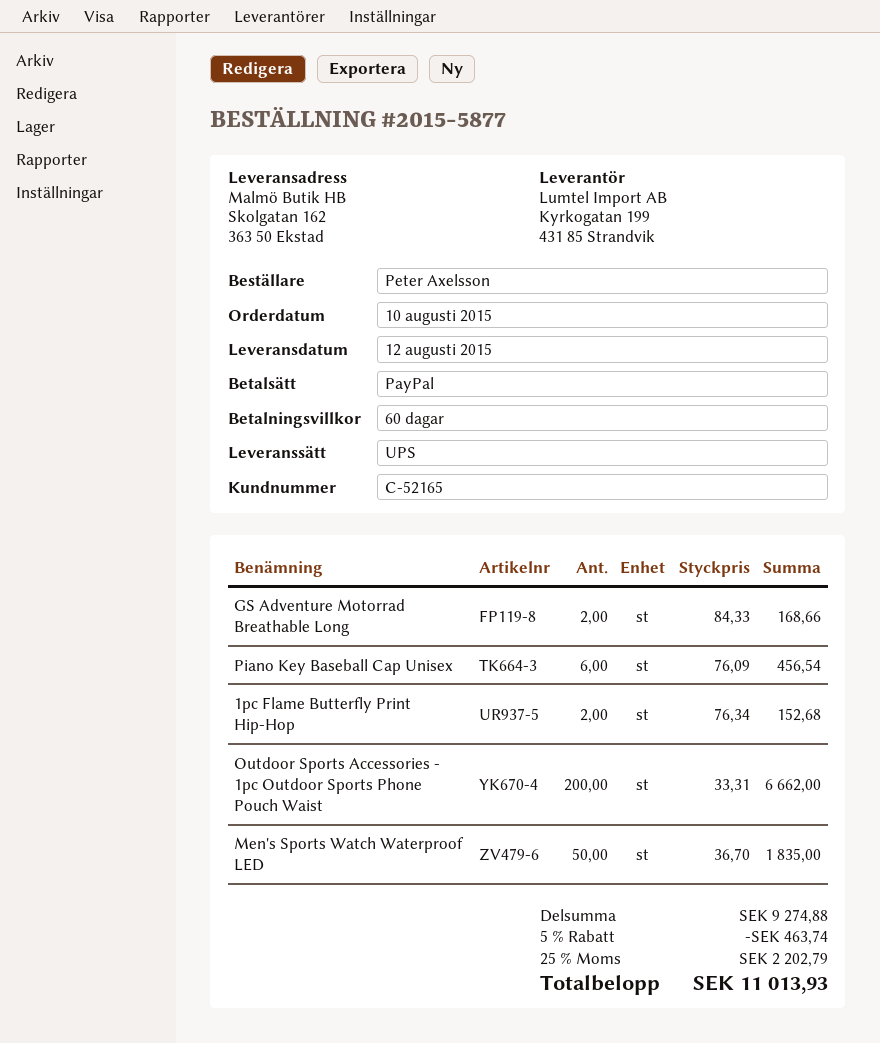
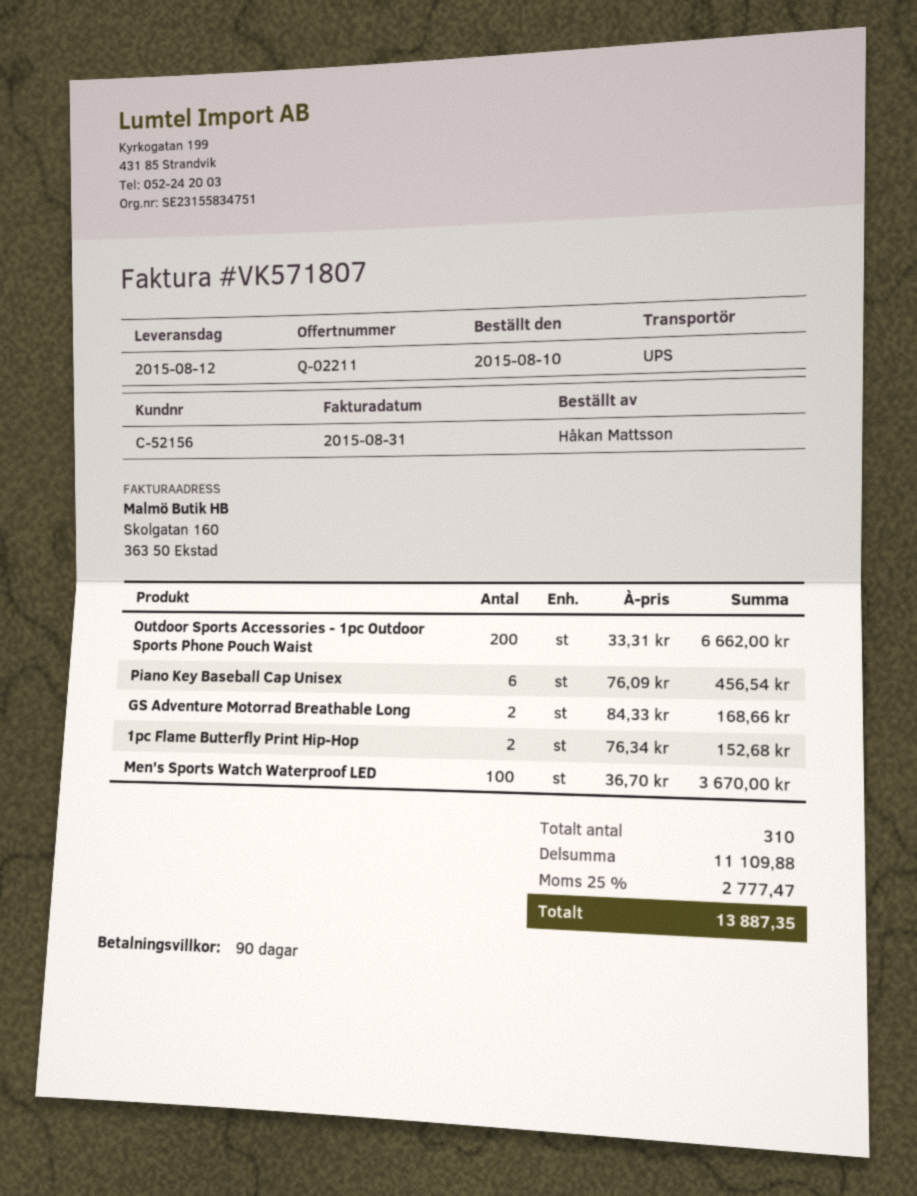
payment terms: 60 days -> 90 days
customer number: C-52165 -> C-52156
ordered by: Peter Axelsson -> Håkan Mattsson
Men's Sports Watch Waterproof LED: 50 x 36.70 = 1835.00 -> 100 x 36.70 = 3670.00
subtotal: 9274.88 -> 11109.88
discount: 5% = 463.74 -> none
tax: 25% = 2202.79 -> 25% = 2777.47
total: 11013.93 -> 13887.35

